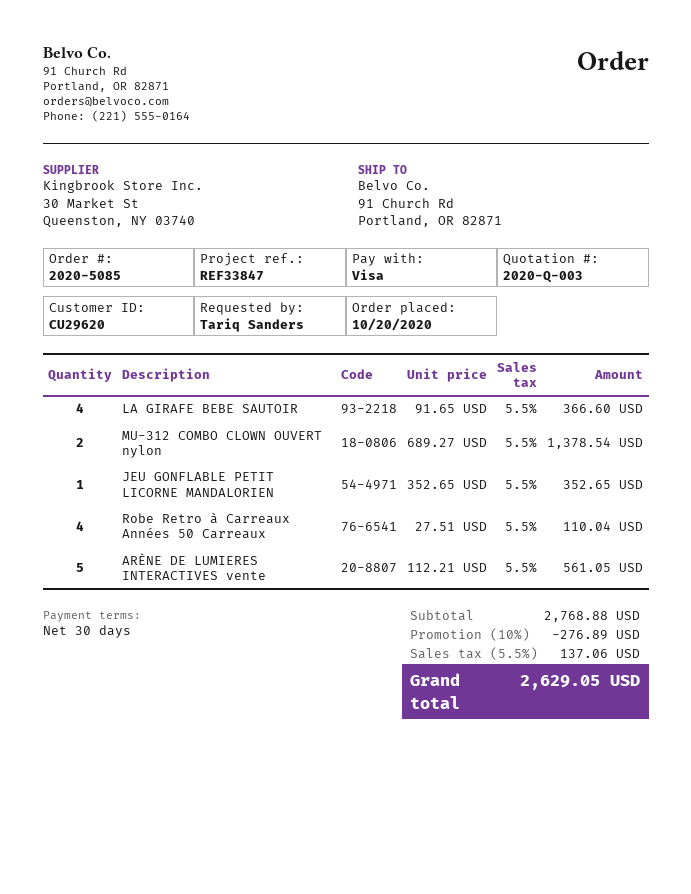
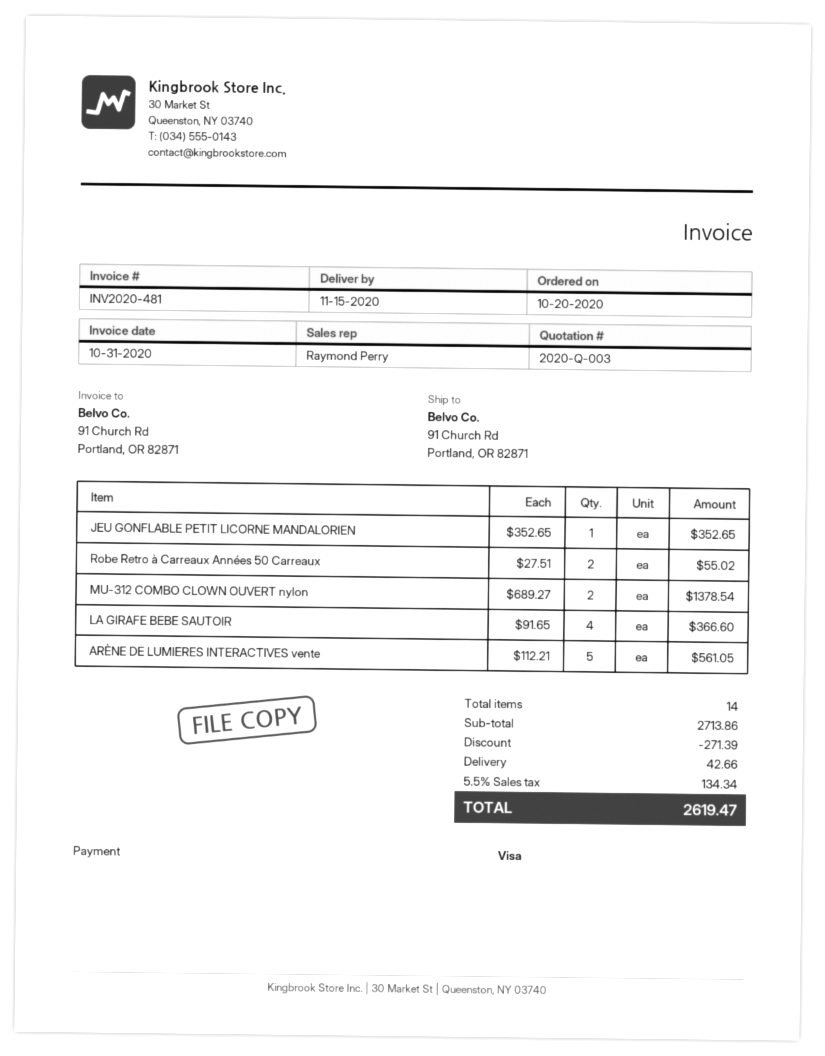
Robe Retro à Carreaux Années 50 Carreaux: 4 x 27.51 = 110.04 -> 2 x 27.51 = 55.02
subtotal: 2768.88 -> 2713.86
discount: 276.89 -> 271.39
shipping: none -> 42.66
tax: 5.5% = 137.06 -> 5.5% = 134.34
total: 2629.05 -> 2619.47

